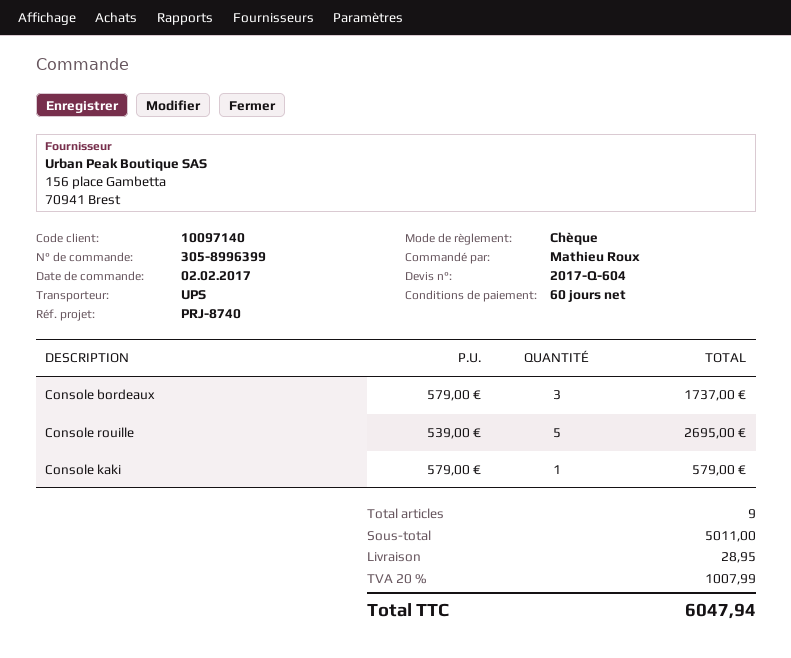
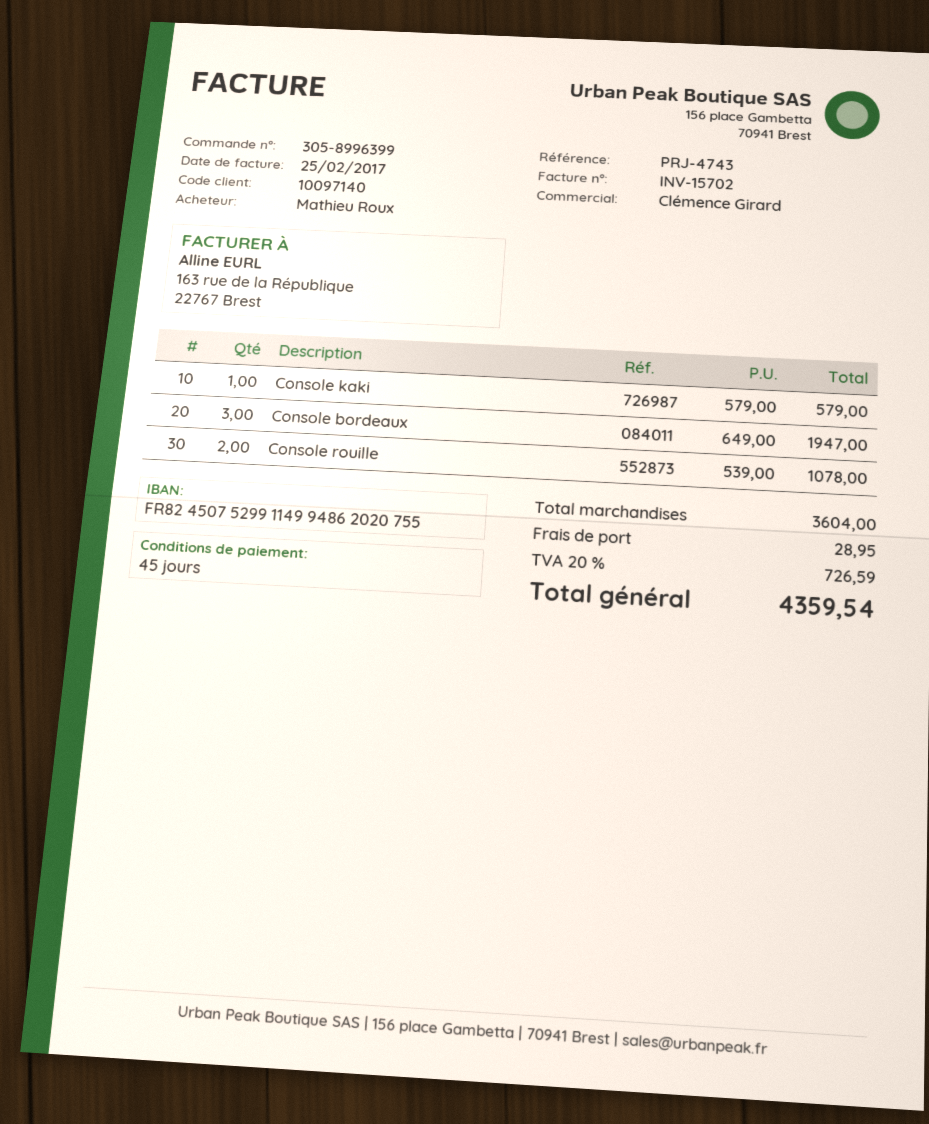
payment terms: 60 days -> 45 days
reference: PRJ-8740 -> PRJ-4743
Console bordeaux: 3 x 579.00 = 1737.00 -> 3 x 649.00 = 1947.00
Console rouille: 5 x 539.00 = 2695.00 -> 2 x 539.00 = 1078.00
subtotal: 5011.00 -> 3604.00
tax: 20% = 1007.99 -> 20% = 726.59
total: 6047.94 -> 4359.54

